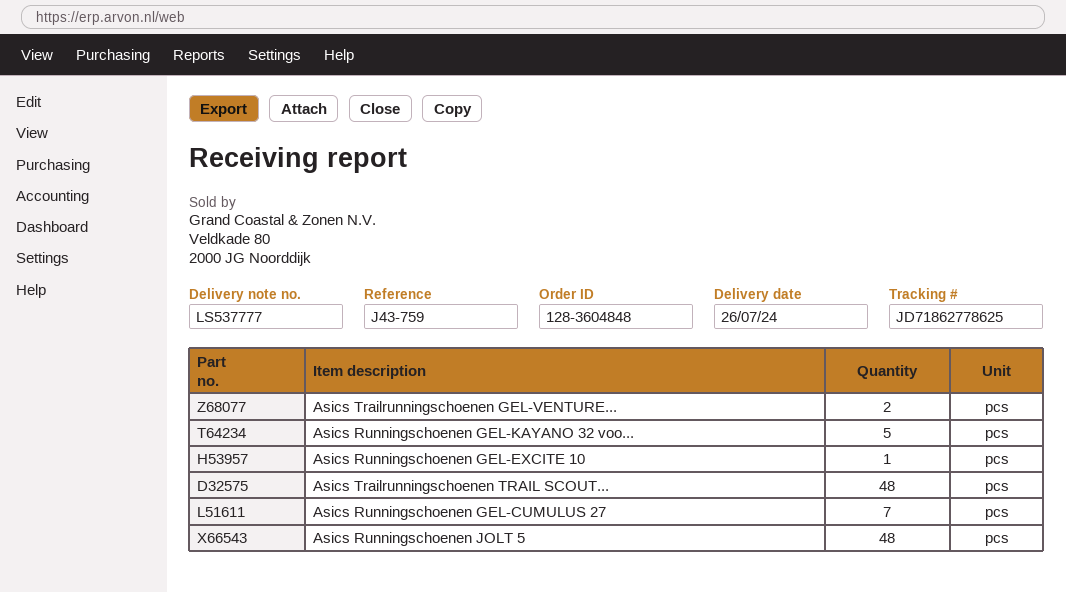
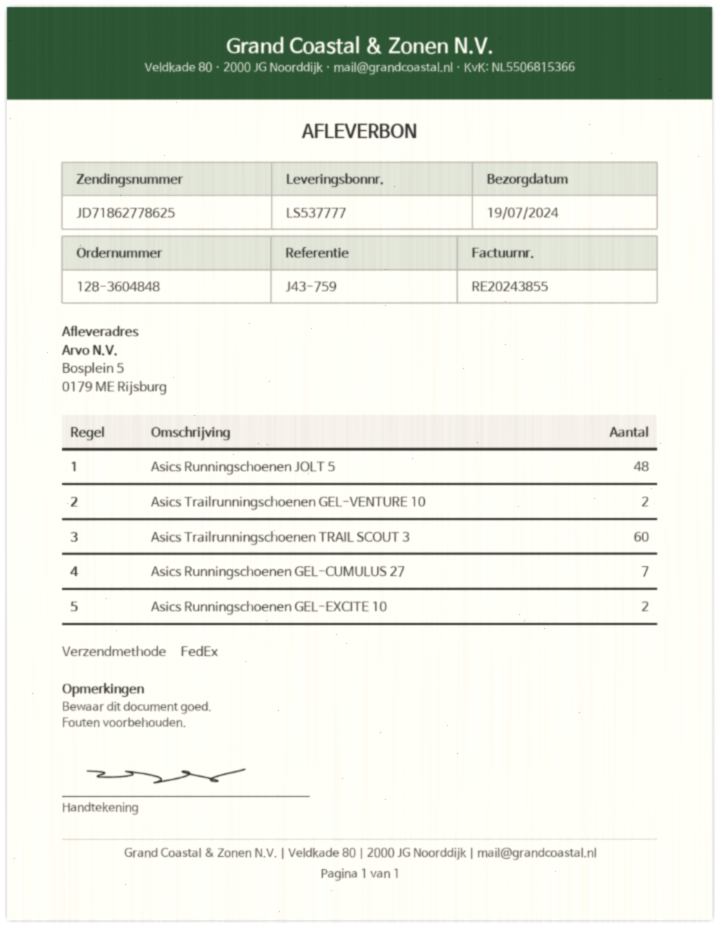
delivery date: 2024-07-26 -> 2024-07-19
Asics Runningschoenen GEL-KAYANO 32 voo...: 5 -> none
Asics Runningschoenen GEL-EXCITE 10: 1 -> 2
Asics Trailrunningschoenen TRAIL SCOUT...: 48 -> 60

